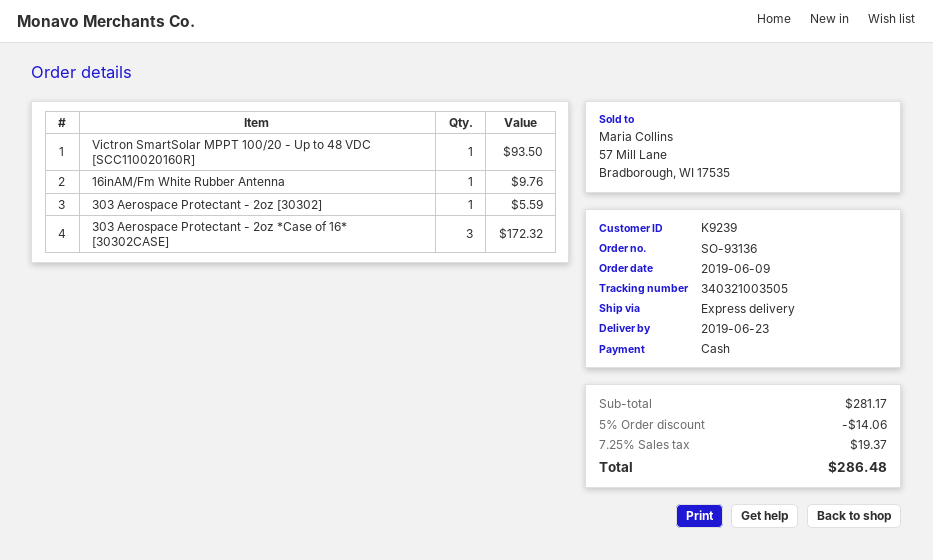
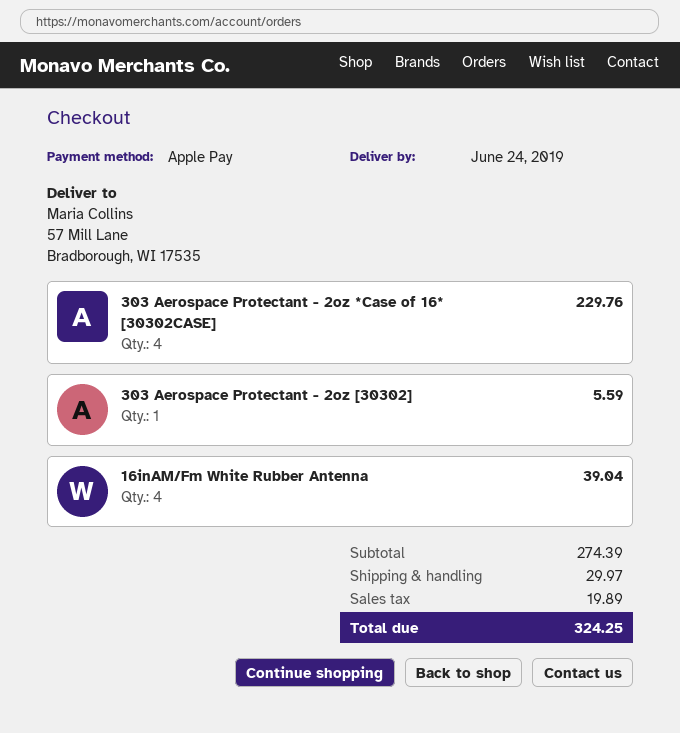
delivery date: 2019-06-23 -> 2019-06-24
payment method: cash -> Apple Pay
Victron SmartSolar MPPT 100/20 - Up to 48 VDC [SCC110020160R]: 1 for 93.50 -> none
16inAM/Fm White Rubber Antenna: 1 for 9.76 -> 4 for 39.04
303 Aerospace Protectant - 2oz *Case of 16* [30302CASE]: 3 for 172.32 -> 4 for 229.76
subtotal: 281.17 -> 274.39
discount: 5% = 14.06 -> none
shipping: none -> 29.97
tax: 19.37 -> 19.89
total: 286.48 -> 324.25

